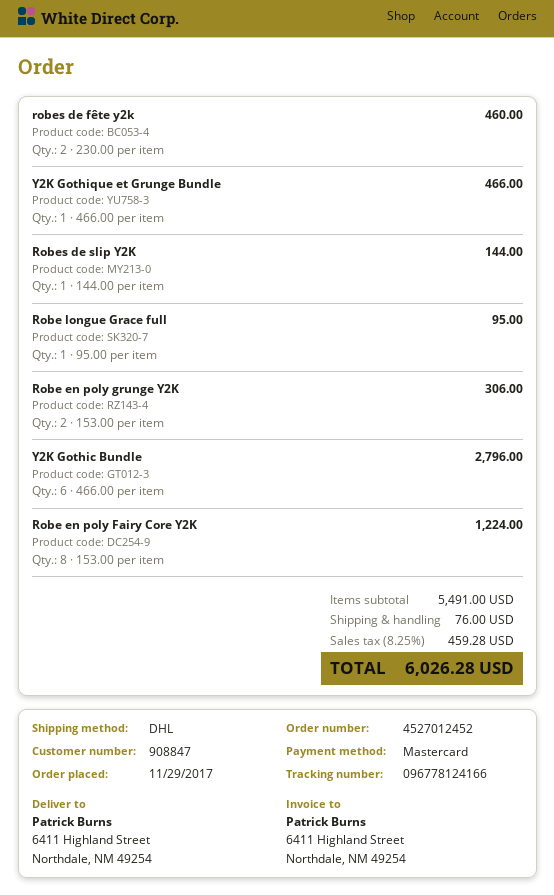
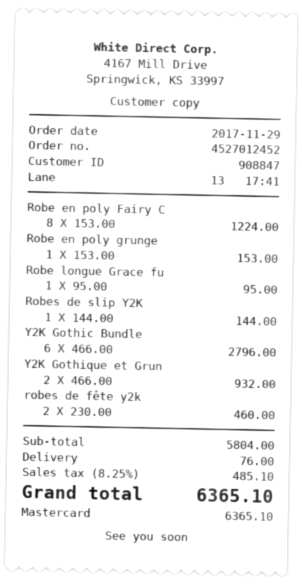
Y2K Gothique et Grunge Bundle: 1 x 466.00 = 466.00 -> 2 x 466.00 = 932.00
Robe en poly grunge Y2K: 2 x 153.00 = 306.00 -> 1 x 153.00 = 153.00
subtotal: 5491.00 -> 5804.00
tax: 8.25% = 459.28 -> 8.25% = 485.10
total: 6026.28 -> 6365.10

